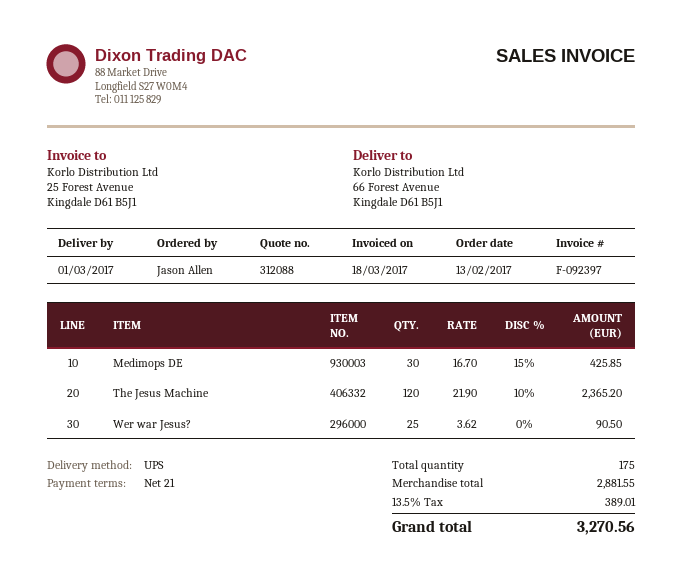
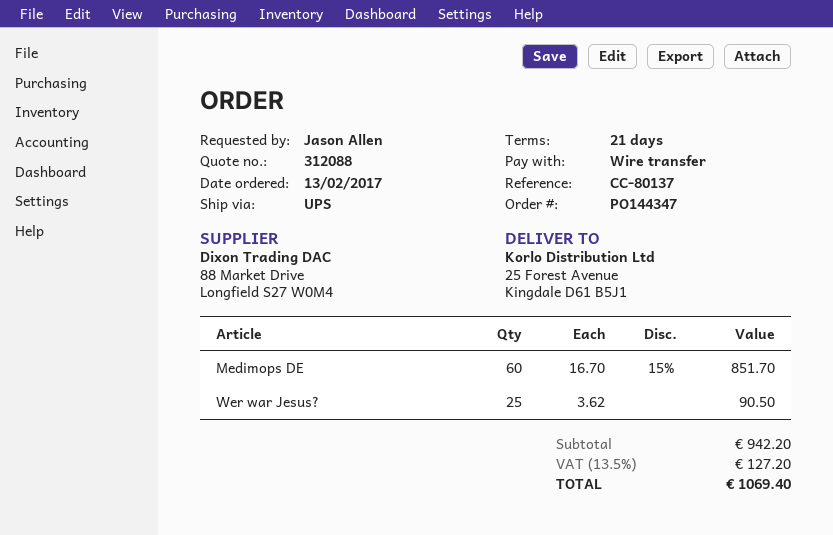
ship to: 66 Forest Avenue, Kingdale D61 B5J1 -> 25 Forest Avenue, Kingdale D61 B5J1
Medimops DE: 30 x 16.70 - 15% = 425.85 -> 60 x 16.70 - 15% = 851.70
The Jesus Machine: 120 x 21.90 - 10% = 2365.20 -> none
subtotal: 2881.55 -> 942.20
tax: 13.5% = 389.01 -> 13.5% = 127.20
total: 3270.56 -> 1069.40

